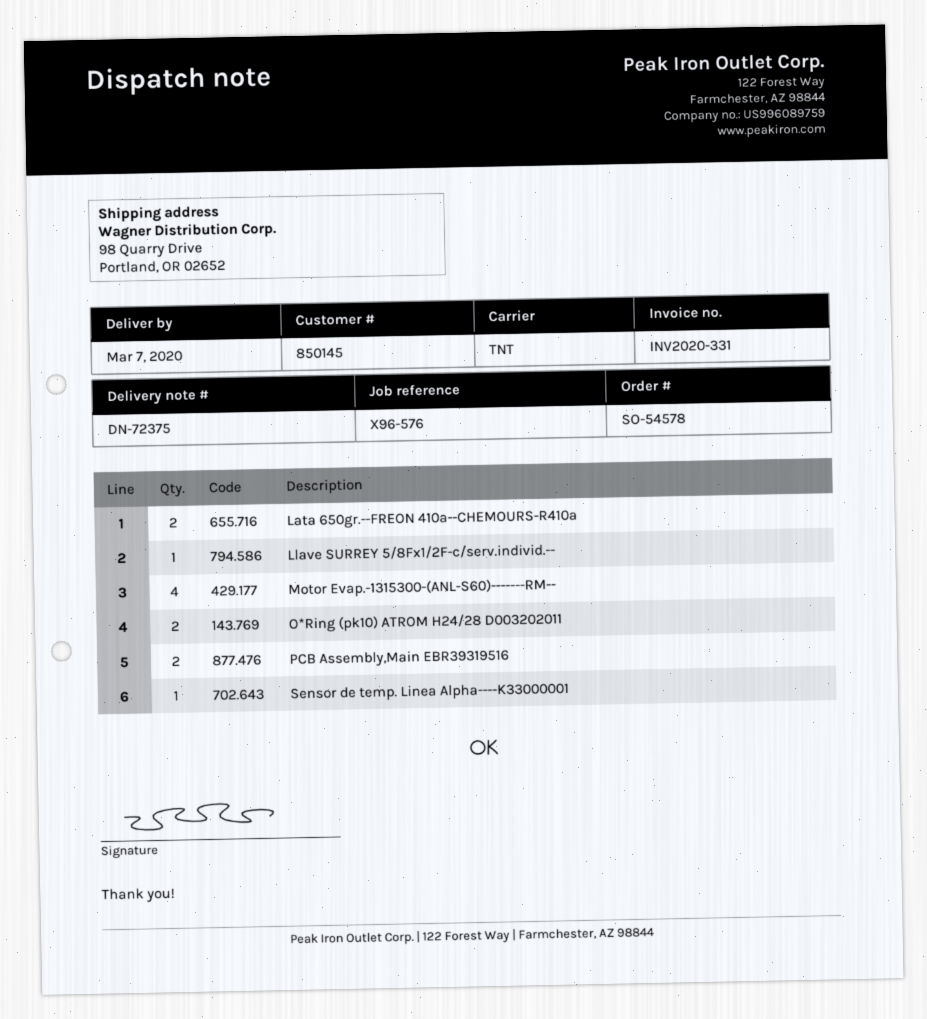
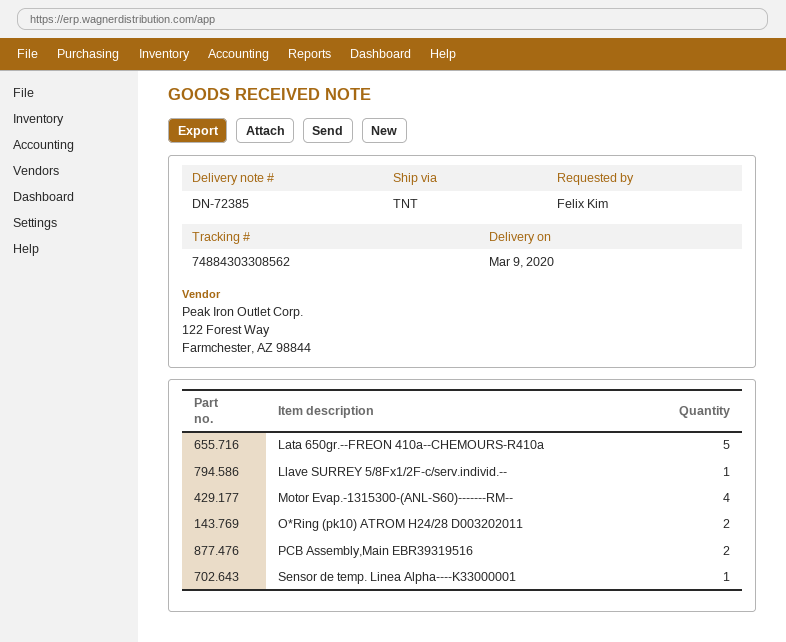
delivery note number: DN-72375 -> DN-72385
delivery date: 2020-03-07 -> 2020-03-09
Lata 650gr.--FREON 410a--CHEMOURS-R410a: 2 -> 5

